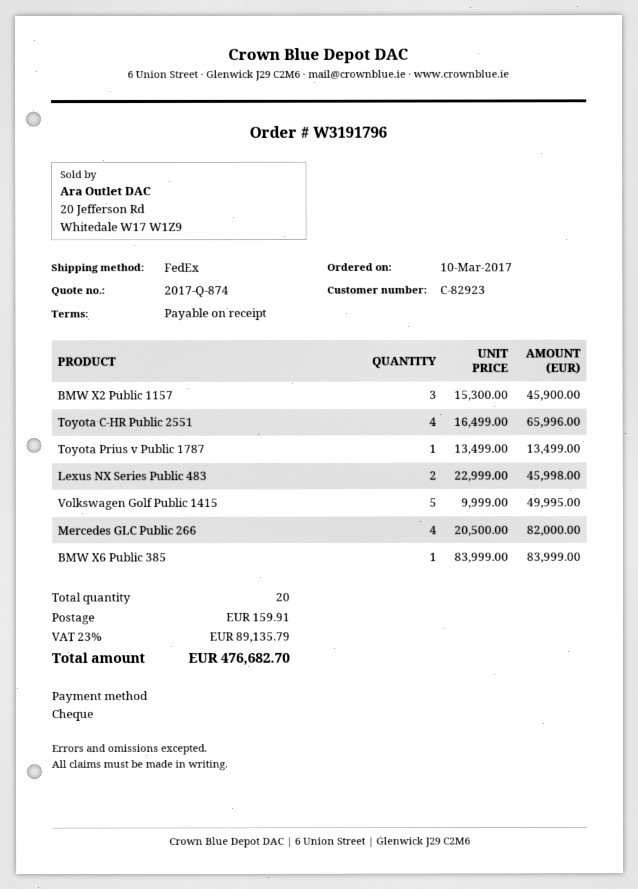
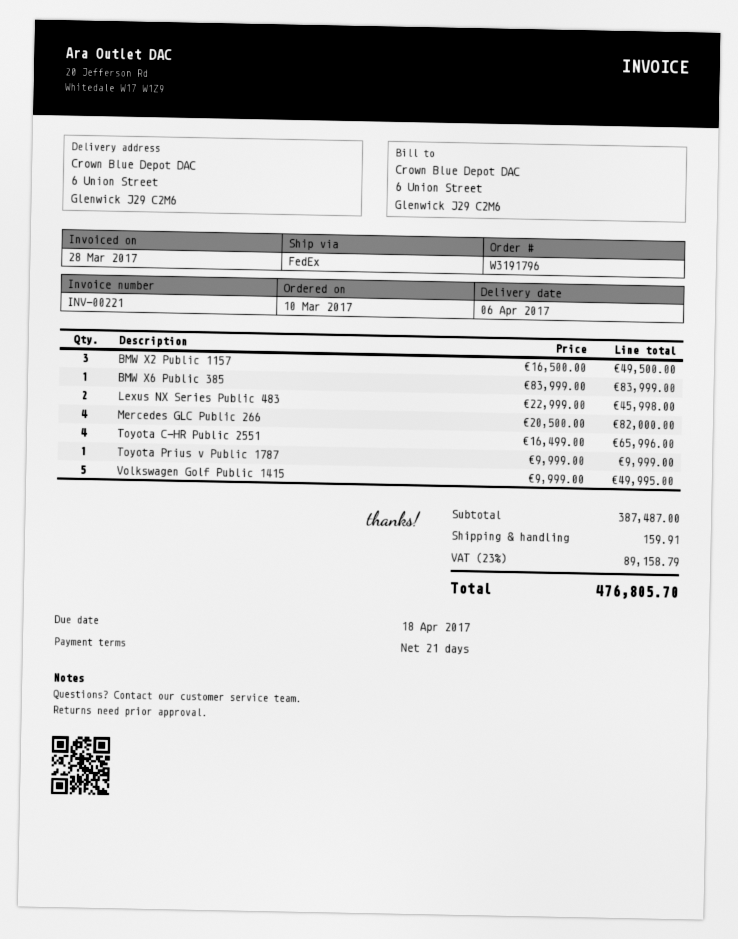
payment terms: on receipt -> 21 days
BMW X2 Public 1157: 3 x 15300.00 = 45900.00 -> 3 x 16500.00 = 49500.00
Toyota Prius v Public 1787: 1 x 13499.00 = 13499.00 -> 1 x 9999.00 = 9999.00
tax: 23% = 89135.79 -> 23% = 89158.79
total: 476682.70 -> 476805.70

